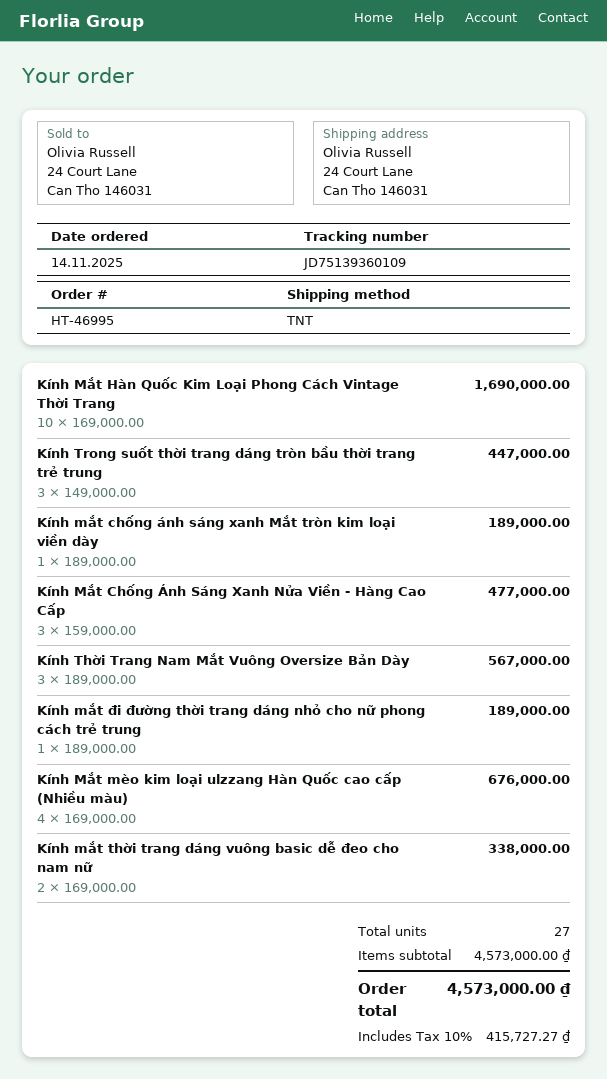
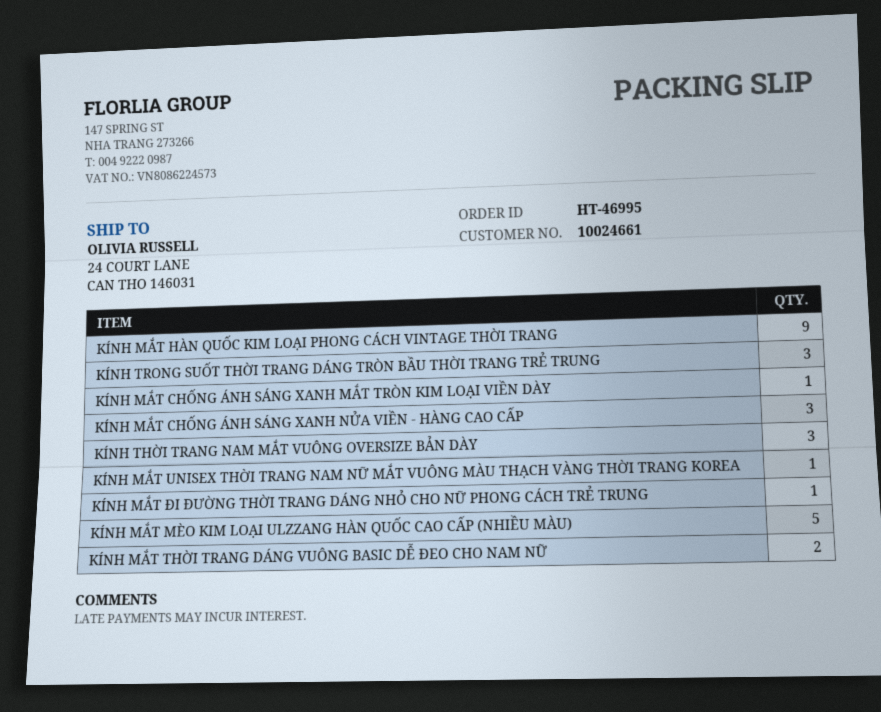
Kính Mắt Hàn Quốc Kim Loại Phong Cách Vintage Thời Trang: 10 -> 9
Kính Mắt mèo kim loại ulzzang Hàn Quốc cao cấp (Nhiều màu): 4 -> 5
KÍNH MẮT UNISEX THỜI TRANG NAM NỮ MẮT VUÔNG MÀU THẠCH VÀNG THỜI TRANG KOREA: none -> 1

